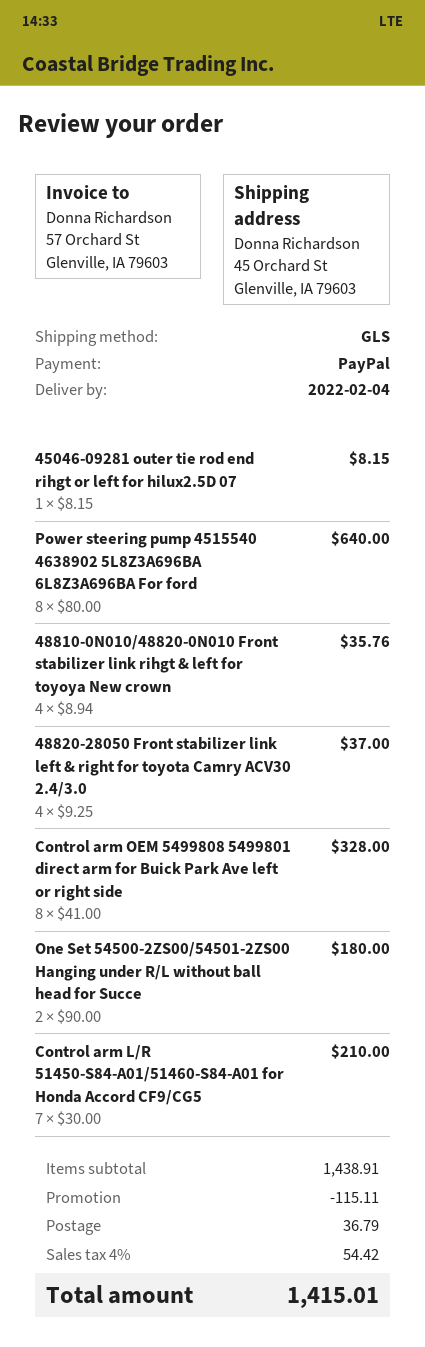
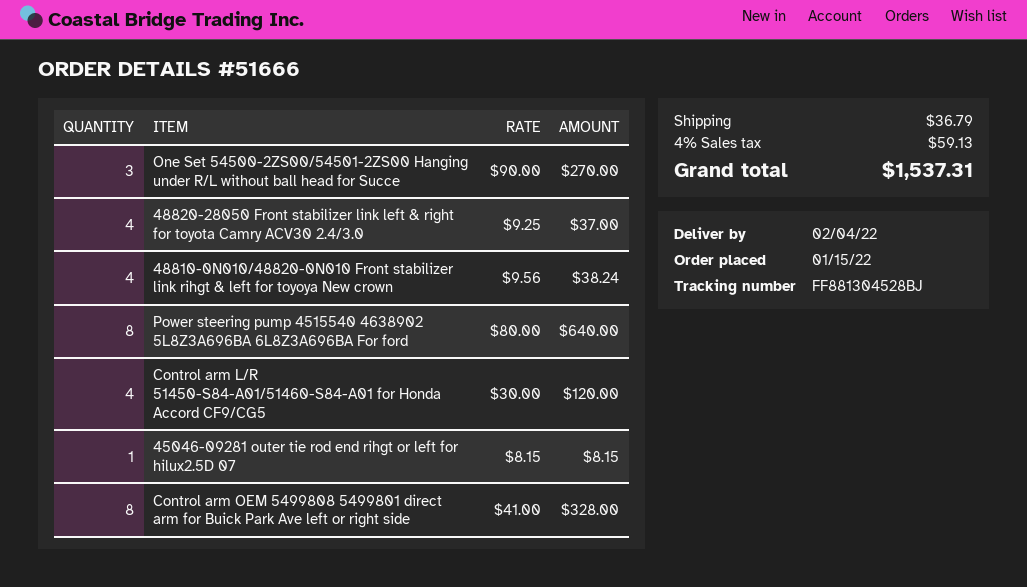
48810-0N010/48820-0N010 Front stabilizer link rihgt & left for toyoya New crown: 4 x 8.94 = 35.76 -> 4 x 9.56 = 38.24
One Set 54500-2ZS00/54501-2ZS00 Hanging under R/L without ball head for Succe: 2 x 90.00 = 180.00 -> 3 x 90.00 = 270.00
Control arm L/R 51450-S84-A01/51460-S84-A01 for Honda Accord CF9/CG5: 7 x 30.00 = 210.00 -> 4 x 30.00 = 120.00
discount: 115.11 -> none
tax: 4% = 54.42 -> 4% = 59.13
total: 1415.01 -> 1537.31

